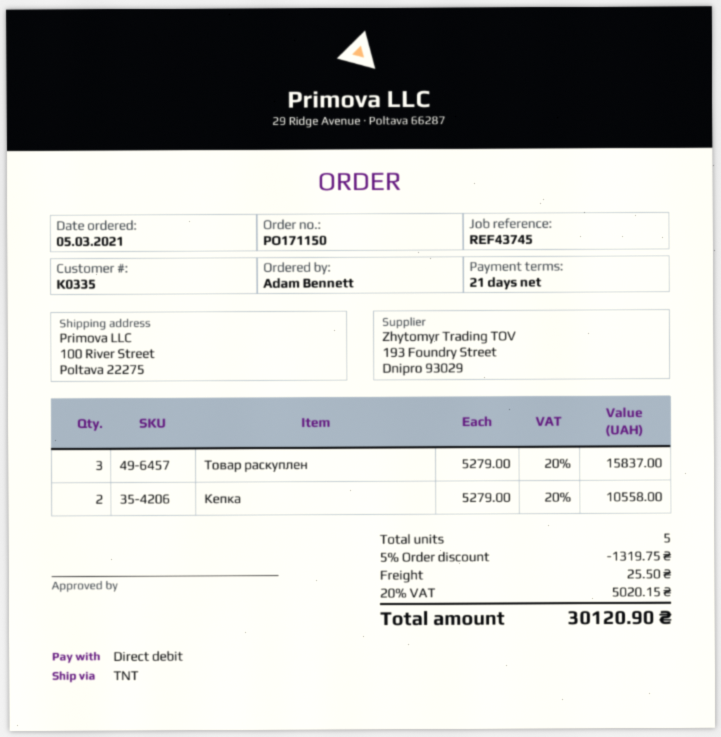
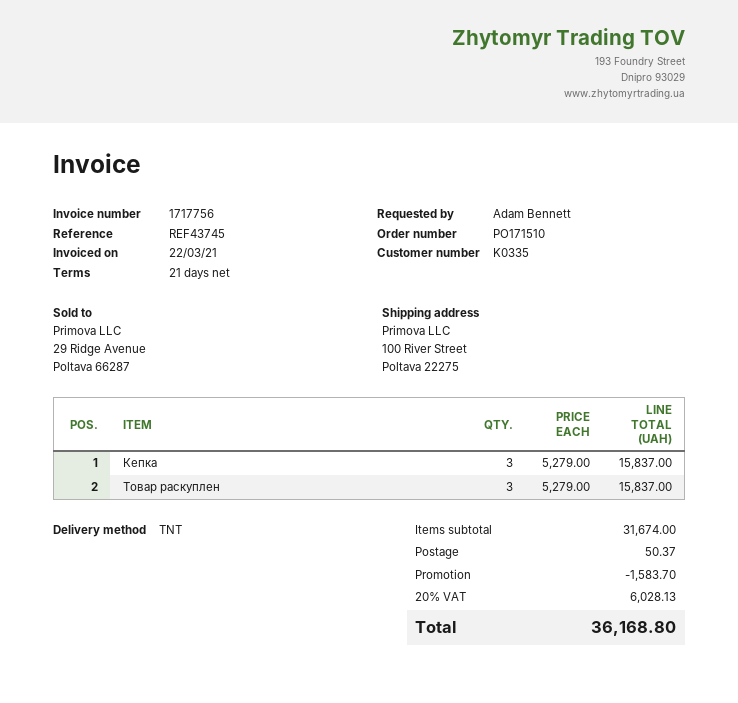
order number: PO171150 -> PO171510
Кепка: 2 x 5279.00 = 10558.00 -> 3 x 5279.00 = 15837.00
discount: 1319.75 -> 1583.70
shipping: 25.50 -> 50.37
tax: 20% = 5020.15 -> 20% = 6028.13
total: 30120.90 -> 36168.80

